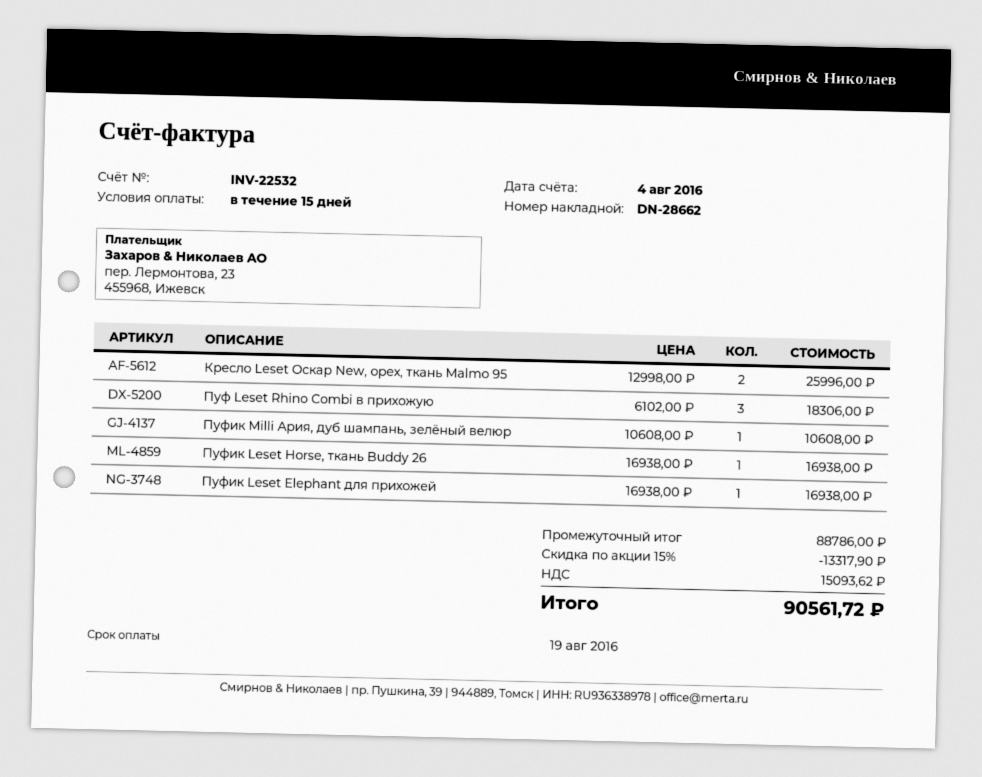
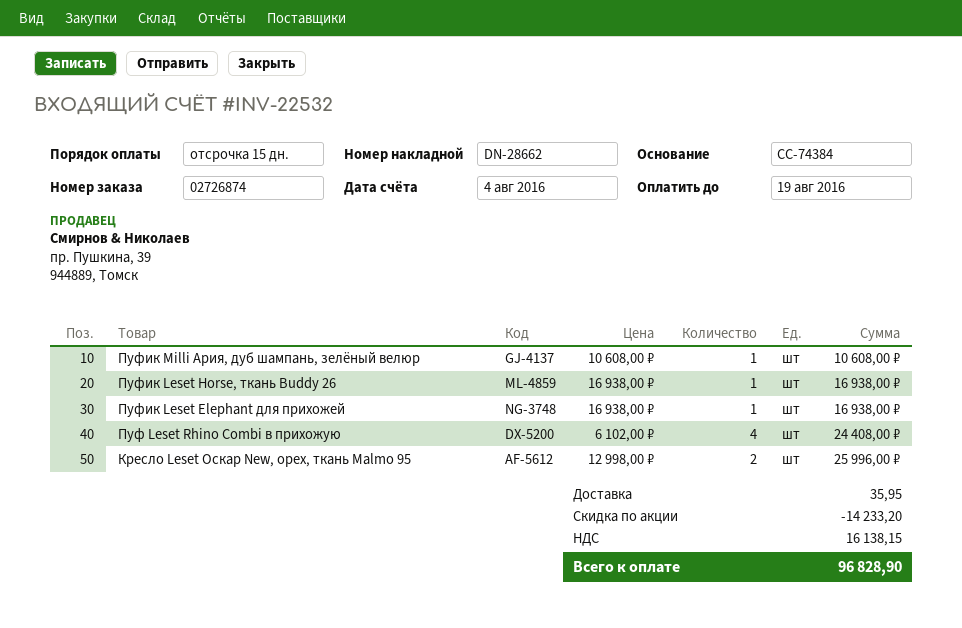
Пуф Leset Rhino Combi в прихожую: 3 x 6102.00 = 18306.00 -> 4 x 6102.00 = 24408.00
discount: 13317.90 -> 14233.20
shipping: none -> 35.95
tax: 15093.62 -> 16138.15
total: 90561.72 -> 96828.90

